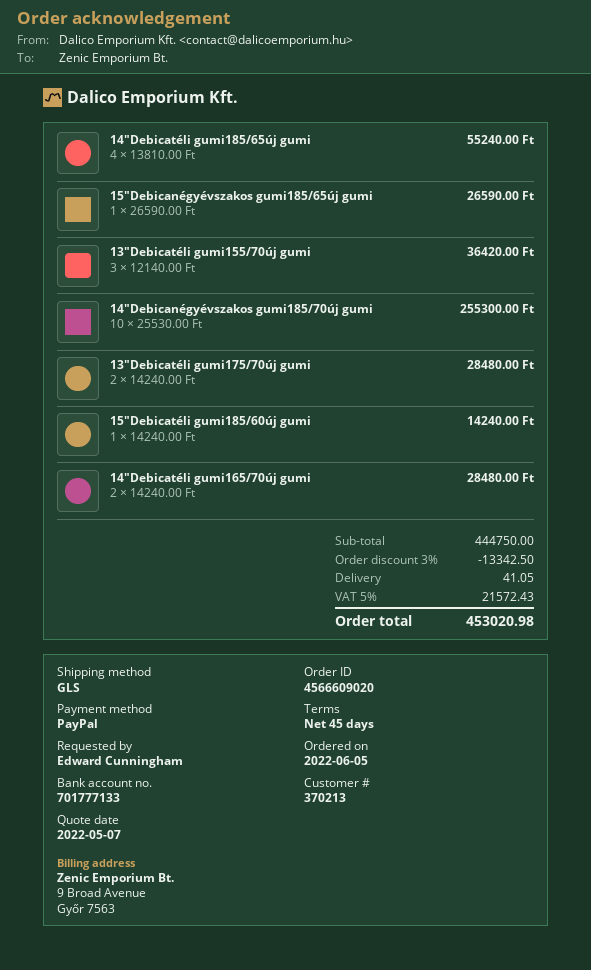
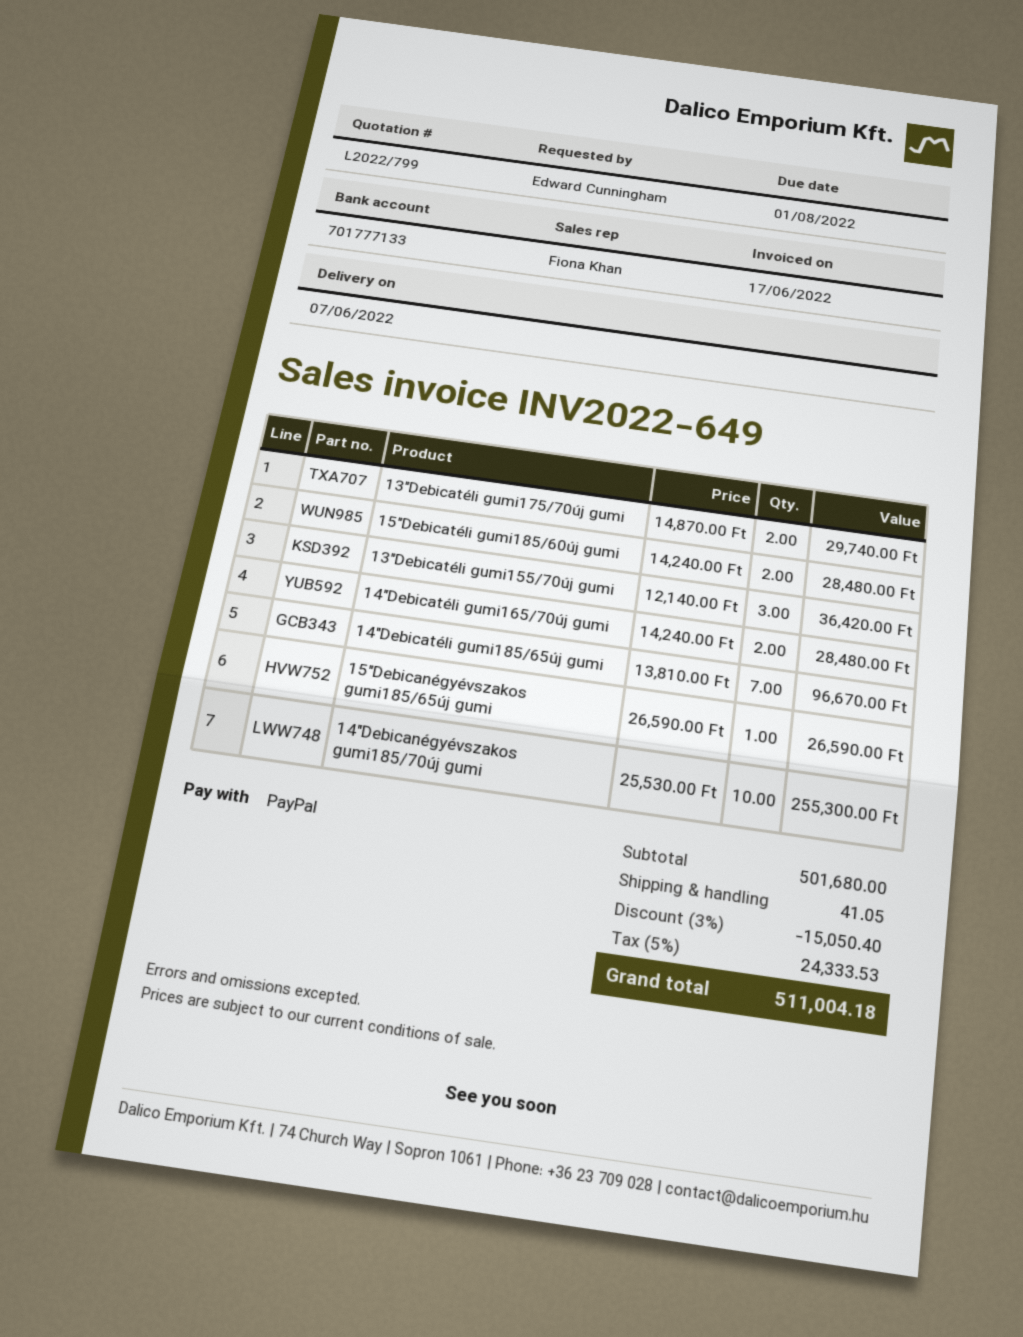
14"Debicatéli gumi185/65új gumi: 4 x 13810.00 = 55240.00 -> 7 x 13810.00 = 96670.00
13"Debicatéli gumi175/70új gumi: 2 x 14240.00 = 28480.00 -> 2 x 14870.00 = 29740.00
15"Debicatéli gumi185/60új gumi: 1 x 14240.00 = 14240.00 -> 2 x 14240.00 = 28480.00
subtotal: 444750.00 -> 501680.00
discount: 3% = 13342.50 -> 3% = 15050.40
tax: 5% = 21572.43 -> 5% = 24333.53
total: 453020.98 -> 511004.18

